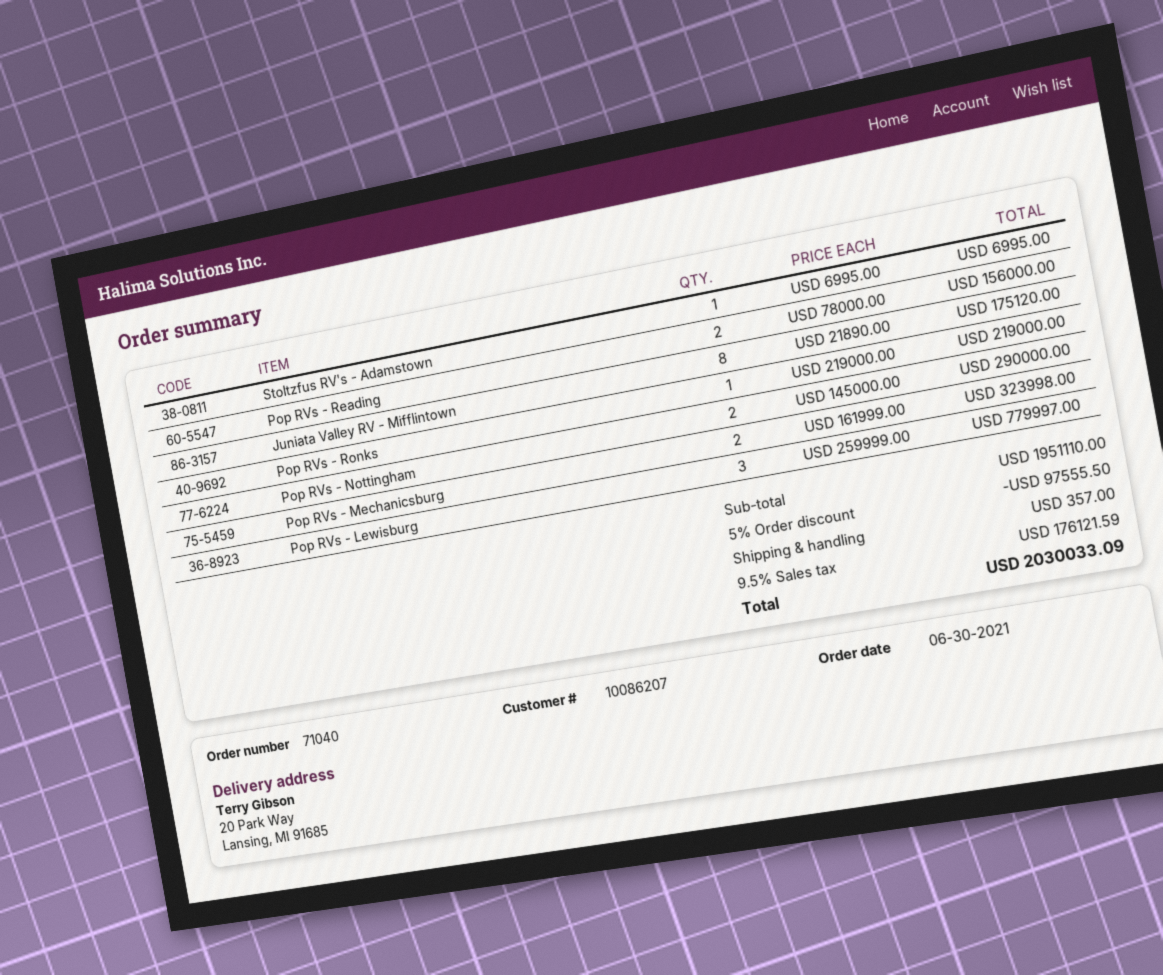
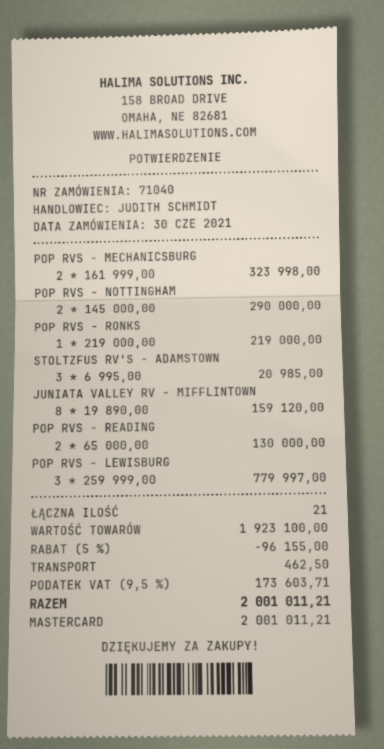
Stoltzfus RV's - Adamstown: 1 x 6995.00 = 6995.00 -> 3 x 6995.00 = 20985.00
Pop RVs - Reading: 2 x 78000.00 = 156000.00 -> 2 x 65000.00 = 130000.00
Juniata Valley RV - Mifflintown: 8 x 21890.00 = 175120.00 -> 8 x 19890.00 = 159120.00
subtotal: 1951110.00 -> 1923100.00
discount: 5% = 97555.50 -> 5% = 96155.00
shipping: 357.00 -> 462.50
tax: 9.5% = 176121.59 -> 9.5% = 173603.71
total: 2030033.09 -> 2001011.21

